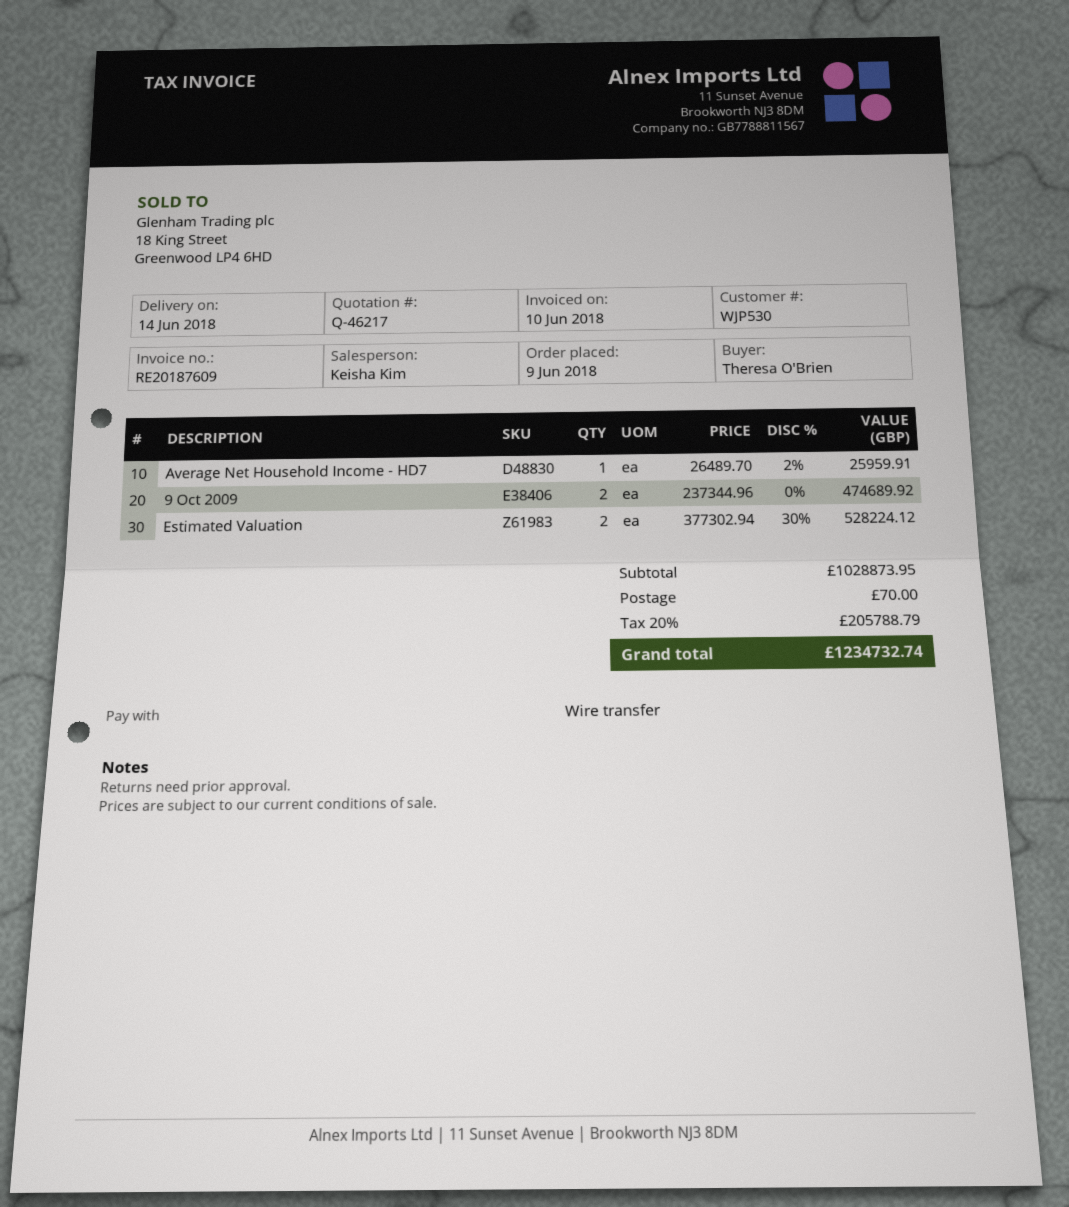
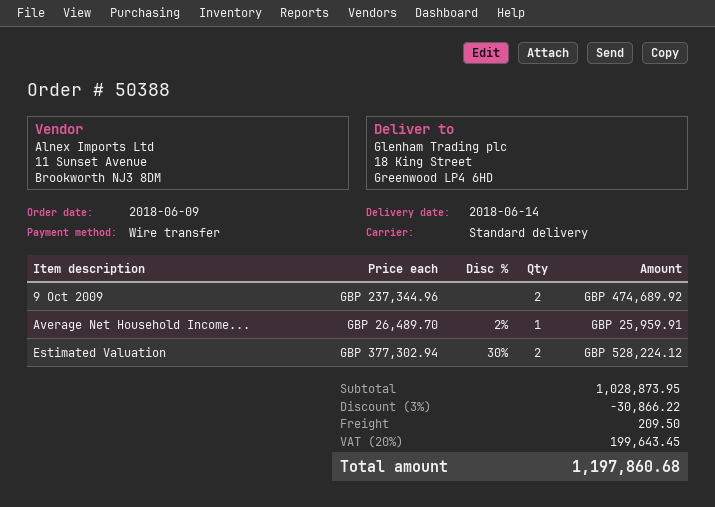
discount: none -> 3% = 30866.22
shipping: 70.00 -> 209.50
tax: 20% = 205788.79 -> 20% = 199643.45
total: 1234732.74 -> 1197860.68

